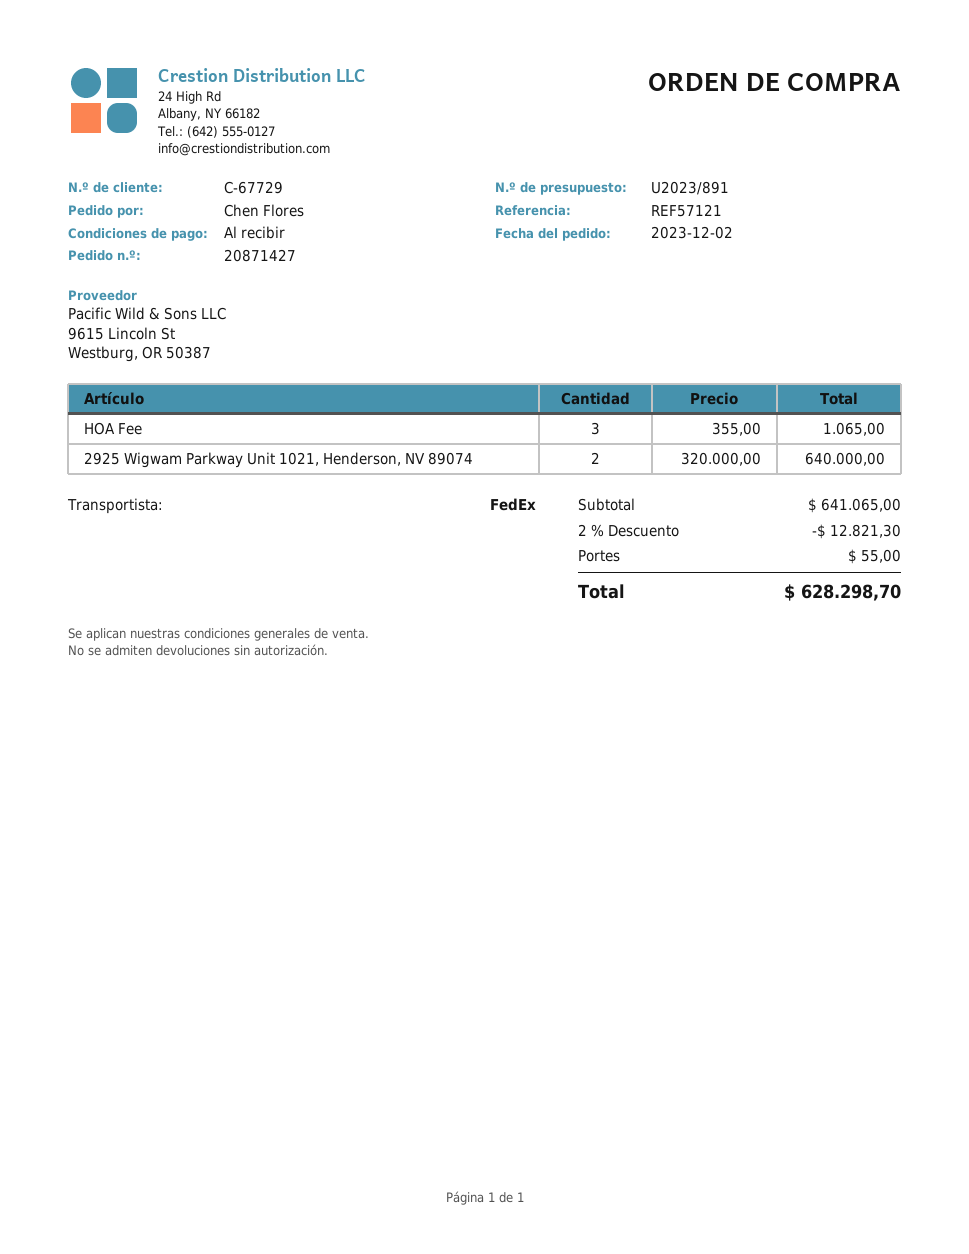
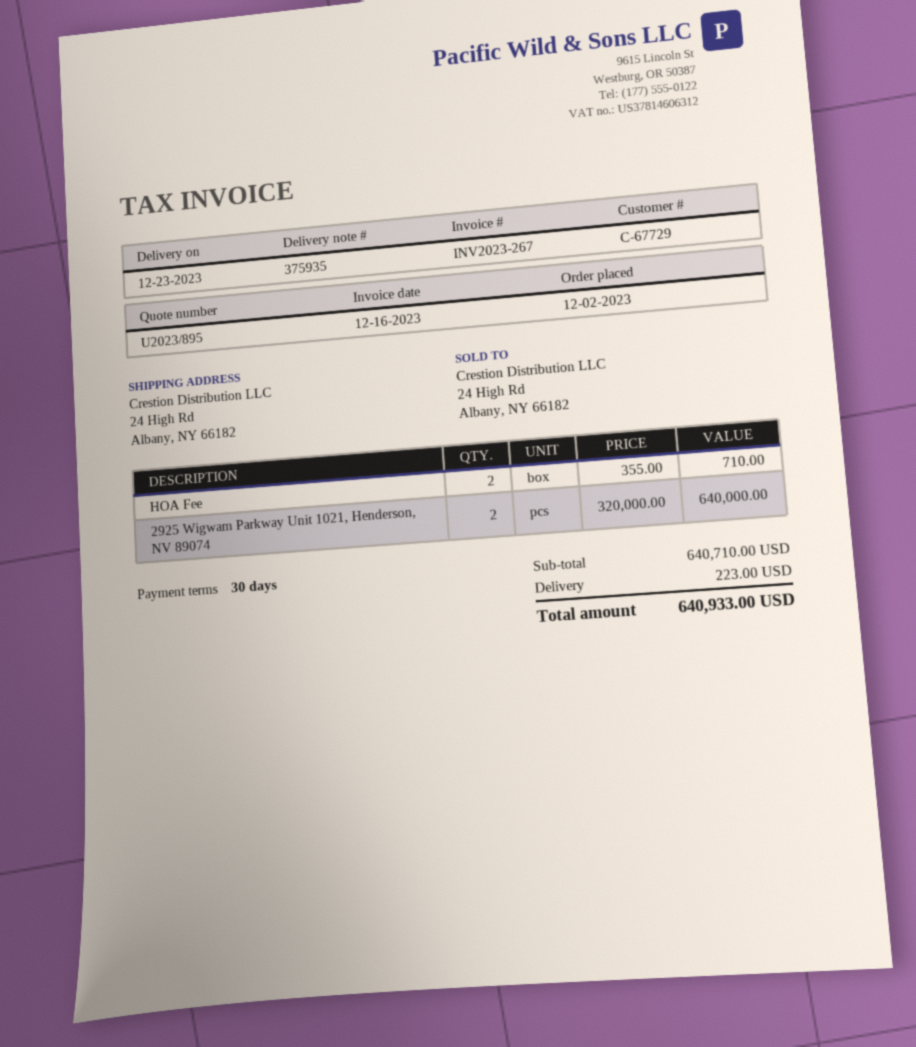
quote number: U2023/891 -> U2023/895
payment terms: on receipt -> 30 days
HOA Fee: 3 x 355.00 = 1065.00 -> 2 x 355.00 = 710.00
subtotal: 641065.00 -> 640710.00
discount: 2% = 12821.30 -> none
shipping: 55.00 -> 223.00
total: 628298.70 -> 640933.00

